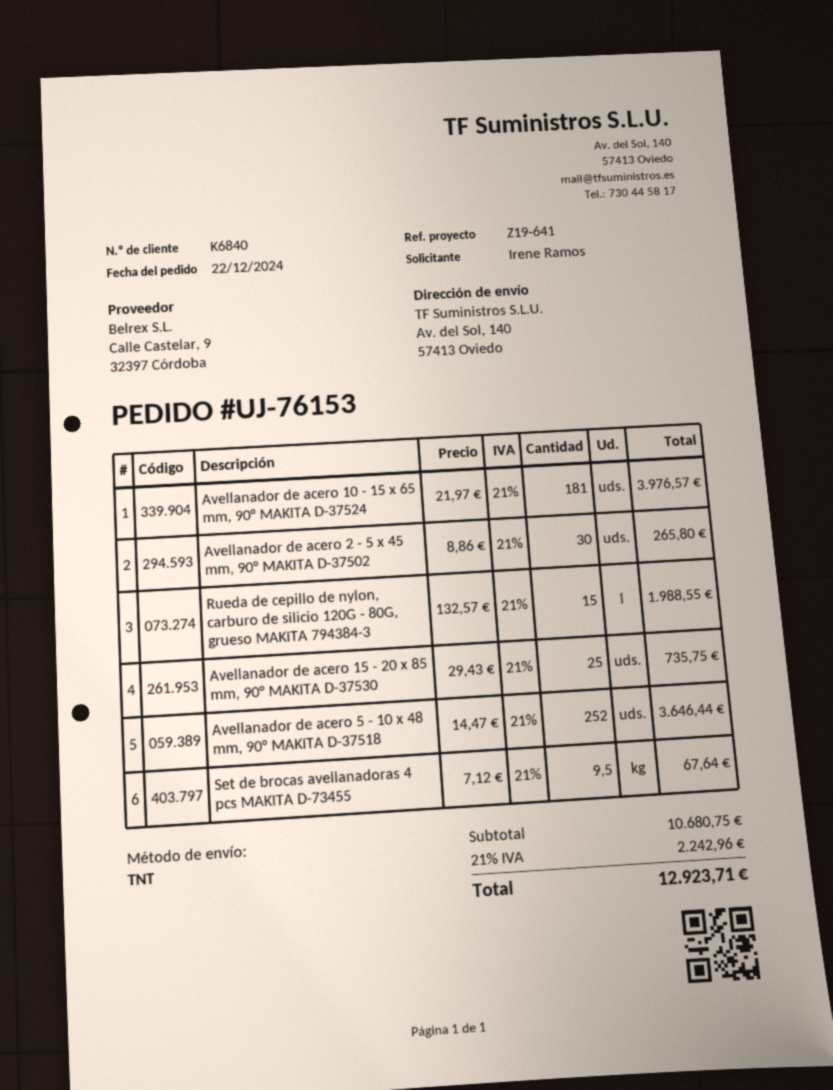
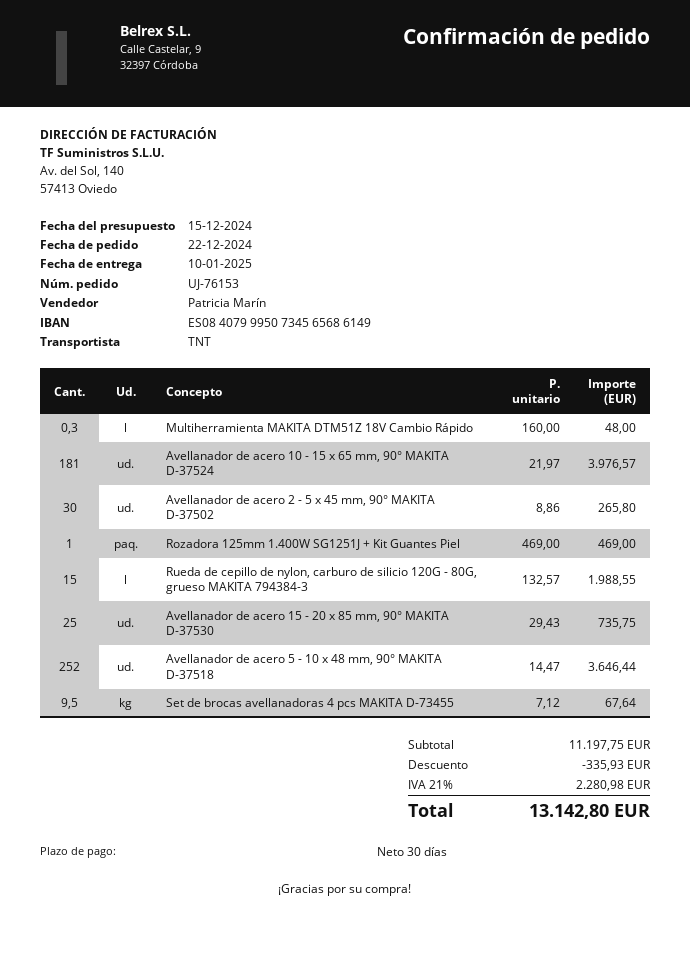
Multiherramienta MAKITA DTM51Z 18V Cambio Rápido: none -> 0.3 x 160.00 = 48.00
Rozadora 125mm 1.400W SG1251J + Kit Guantes Piel: none -> 1 x 469.00 = 469.00
subtotal: 10680.75 -> 11197.75
discount: none -> 335.93
tax: 21% = 2242.96 -> 21% = 2280.98
total: 12923.71 -> 13142.80

